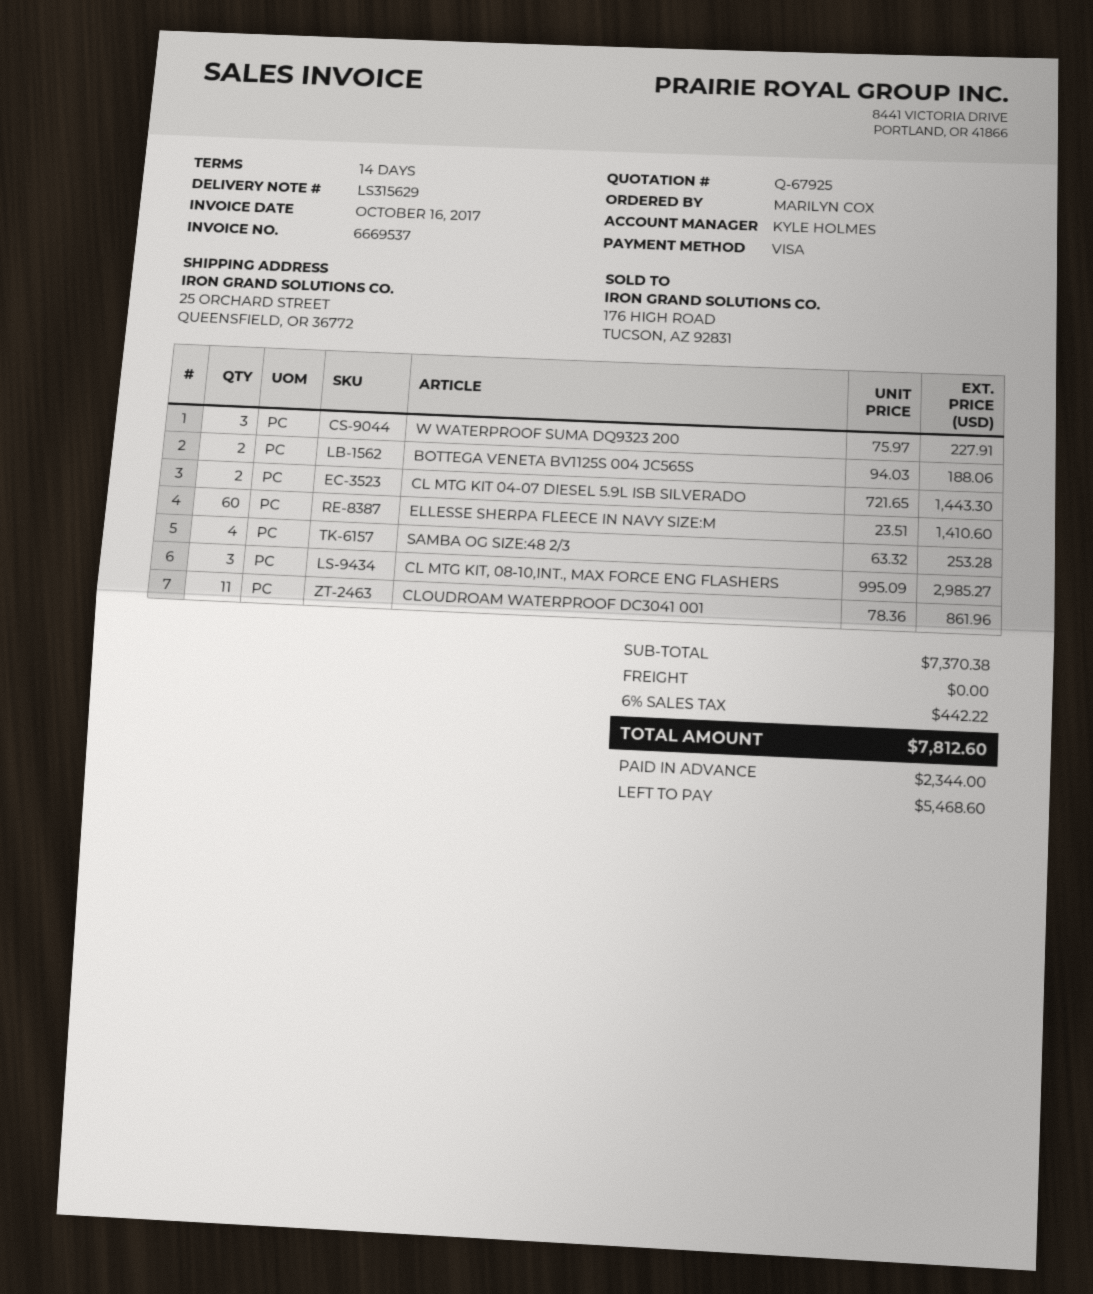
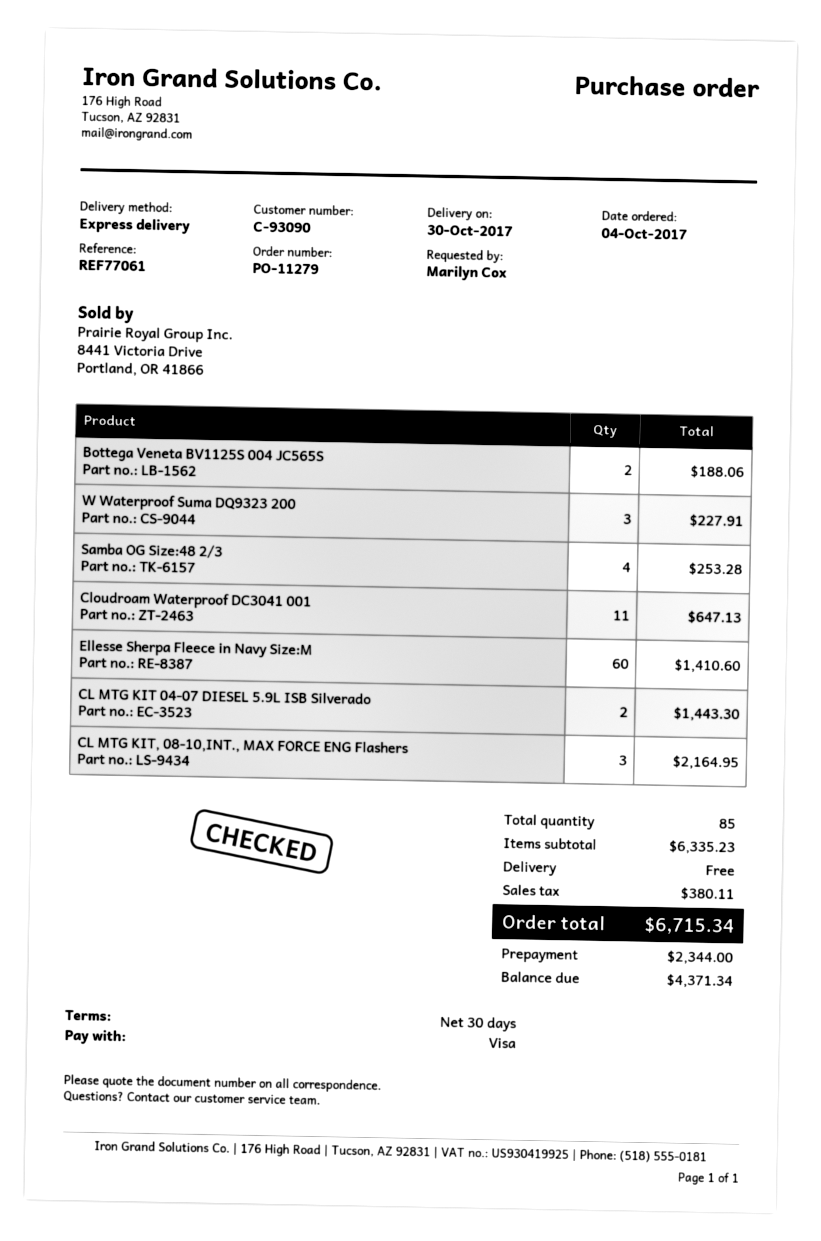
payment terms: 14 days -> 30 days
CL MTG KIT, 08-10,INT., MAX FORCE ENG FLASHERS: 3 for 2985.27 -> 3 for 2164.95
CLOUDROAM WATERPROOF DC3041 001: 11 for 861.96 -> 11 for 647.13
subtotal: 7370.38 -> 6335.23
tax: 442.22 -> 380.11
total: 7812.60 -> 6715.34
balance: 5468.60 -> 4371.34

